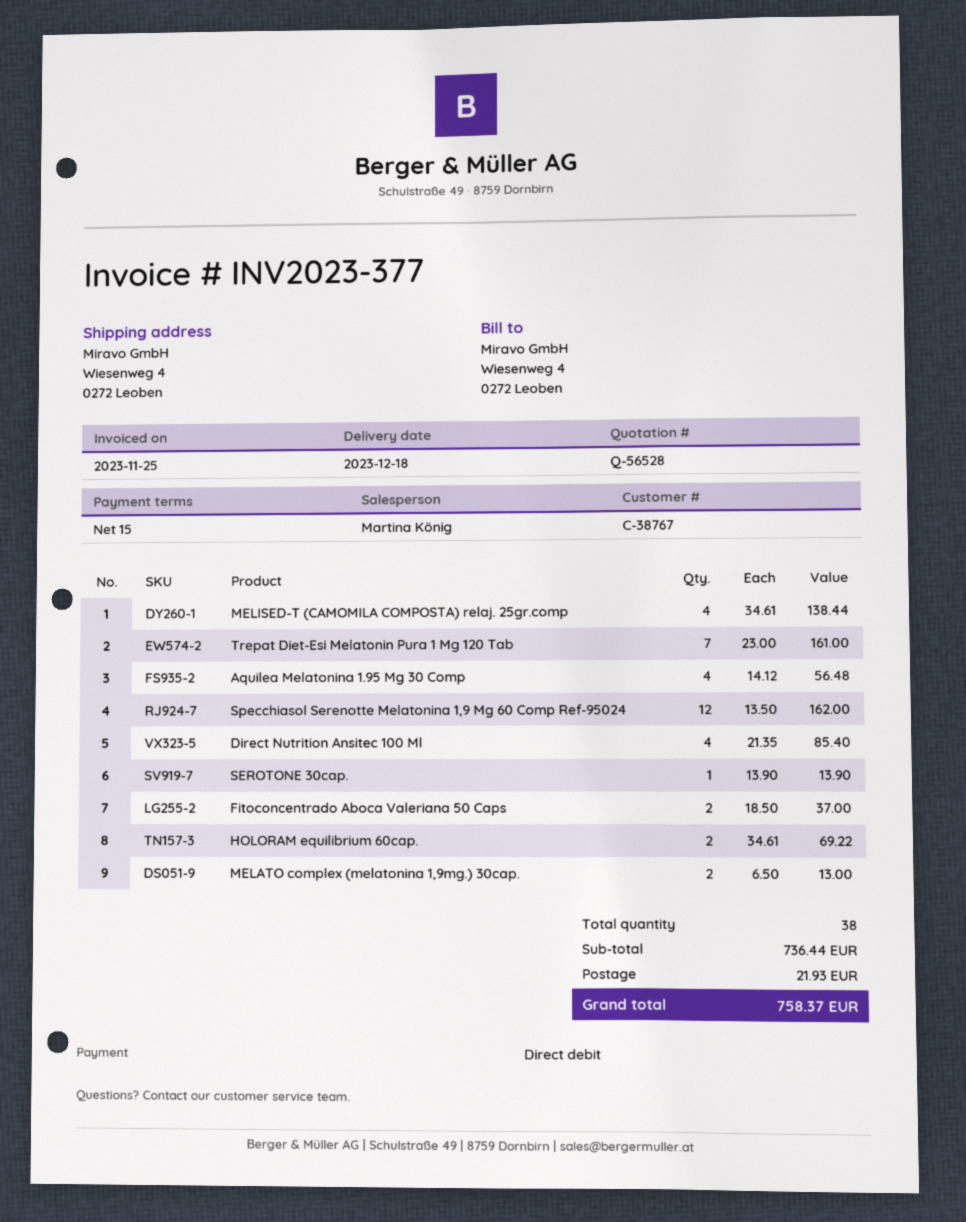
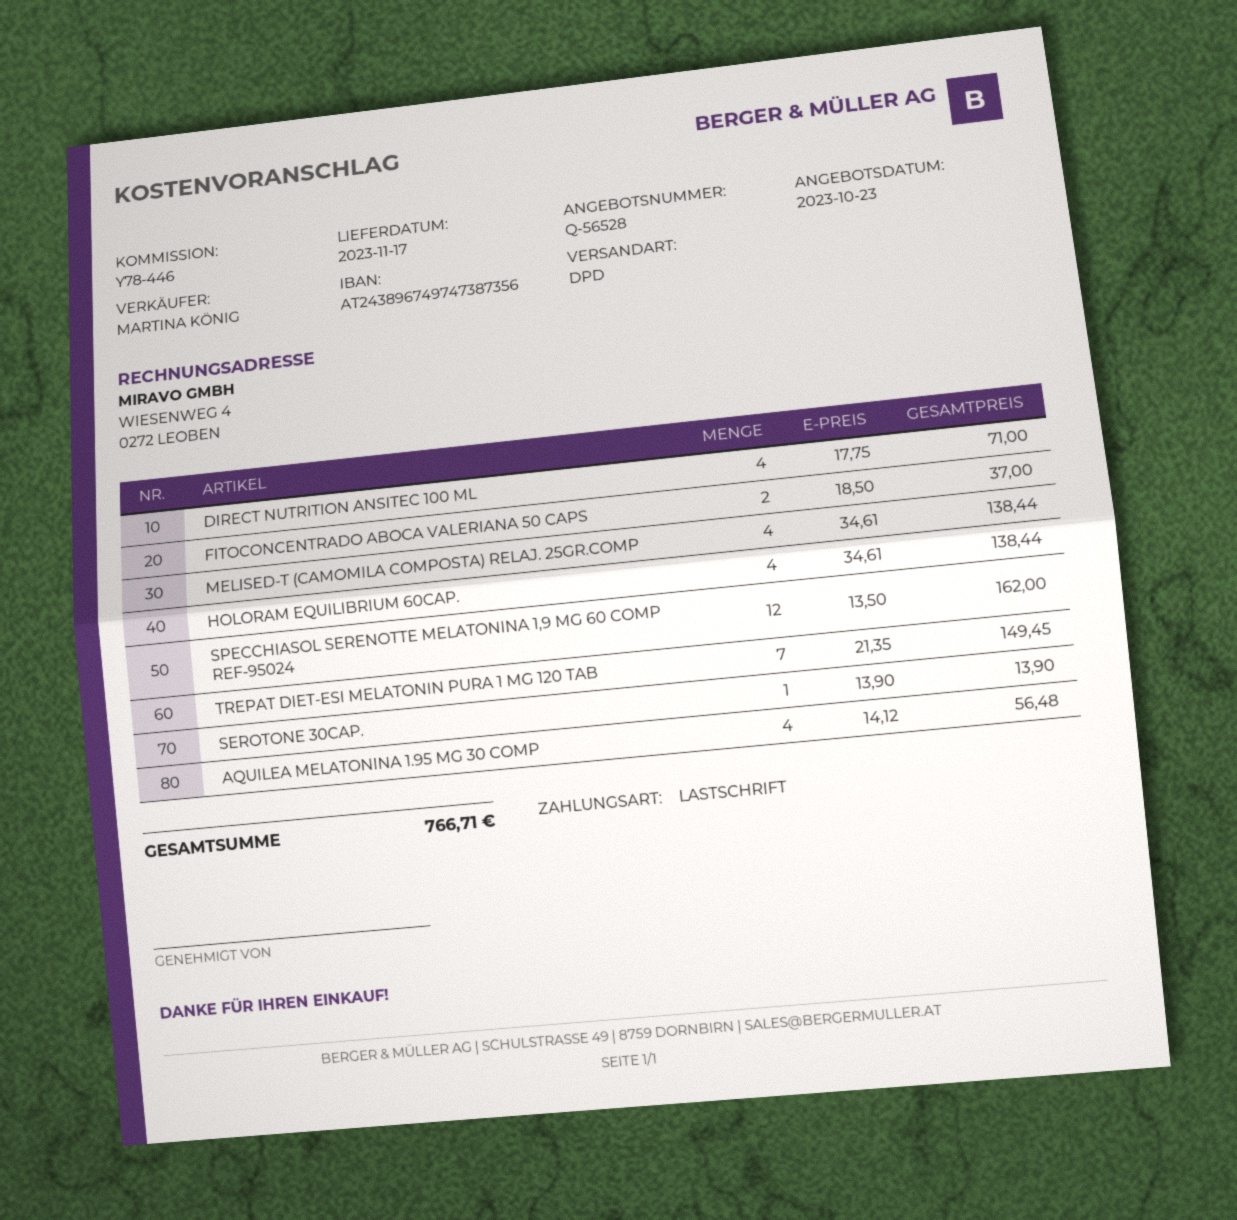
delivery date: 2023-12-18 -> 2023-11-17
Trepat Diet-Esi Melatonin Pura 1 Mg 120 Tab: 7 x 23.00 = 161.00 -> 7 x 21.35 = 149.45
Direct Nutrition Ansitec 100 Ml: 4 x 21.35 = 85.40 -> 4 x 17.75 = 71.00
HOLORAM equilibrium 60cap.: 2 x 34.61 = 69.22 -> 4 x 34.61 = 138.44
MELATO complex (melatonina 1,9mg.) 30cap.: 2 x 6.50 = 13.00 -> none
shipping: 21.93 -> none
total: 758.37 -> 766.71

